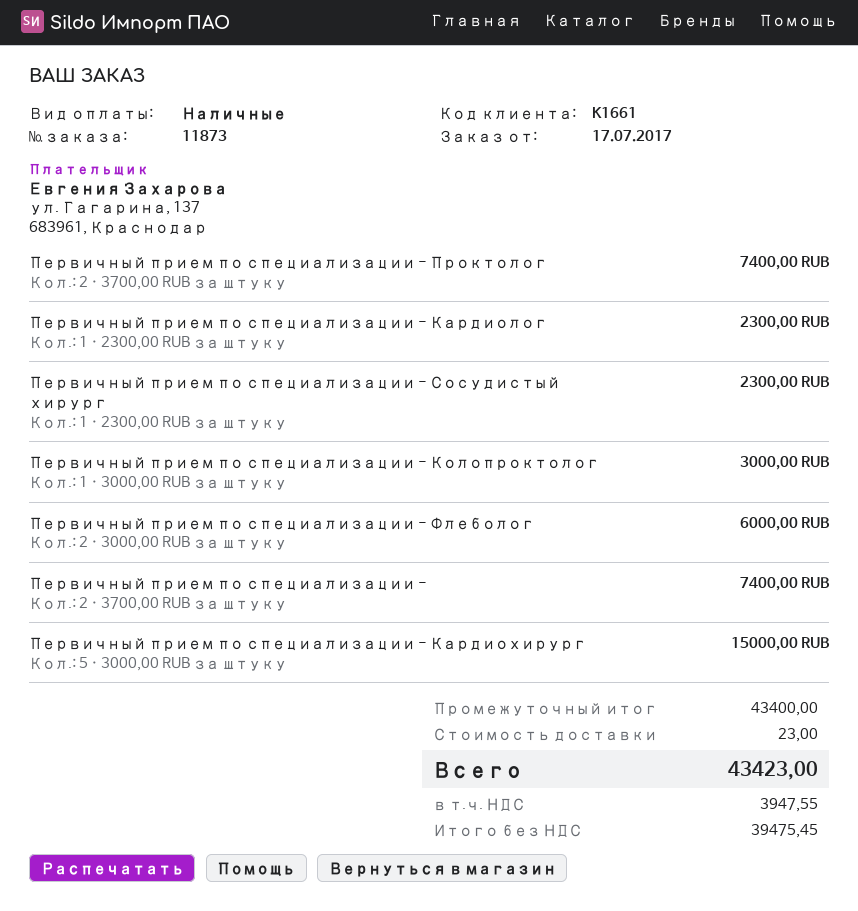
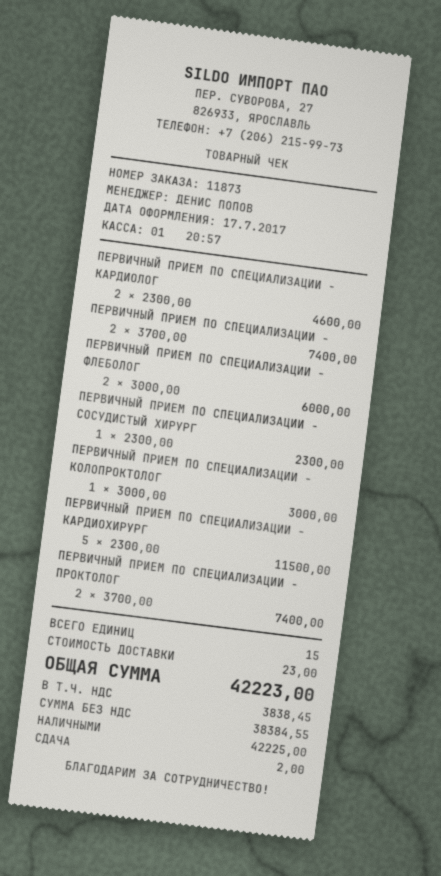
Первичный прием по специализации - Кардиолог: 1 x 2300.00 = 2300.00 -> 2 x 2300.00 = 4600.00
Первичный прием по специализации - Кардиохирург: 5 x 3000.00 = 15000.00 -> 5 x 2300.00 = 11500.00
net: 39475.45 -> 38384.55
tax: 3947.55 -> 3838.45
total: 43423.00 -> 42223.00

